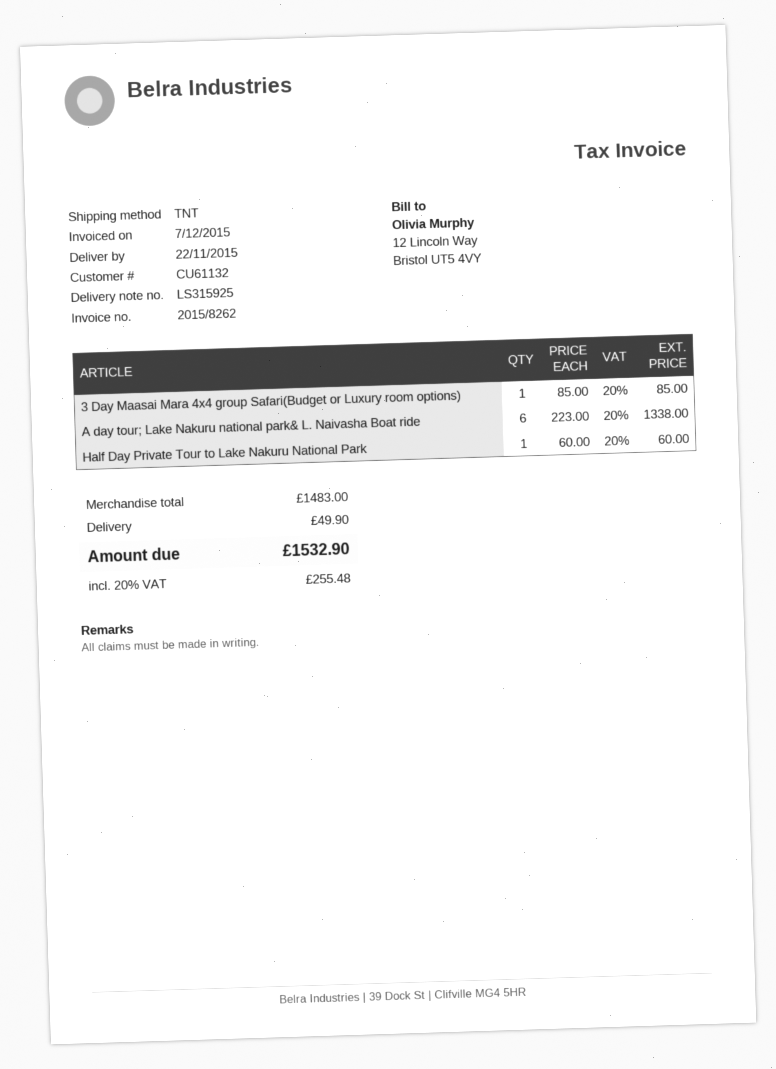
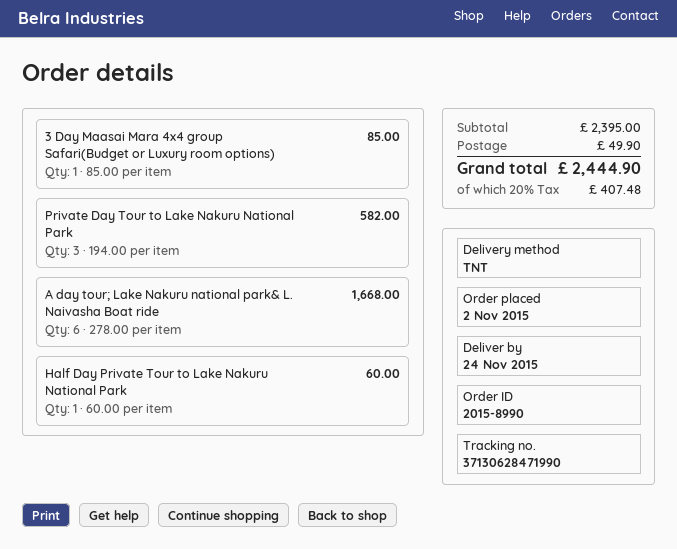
delivery date: 2015-11-22 -> 2015-11-24
A day tour; Lake Nakuru national park& L. Naivasha Boat ride: 6 x 223.00 = 1338.00 -> 6 x 278.00 = 1668.00
Private Day Tour to Lake Nakuru National Park: none -> 3 x 194.00 = 582.00
subtotal: 1483.00 -> 2395.00
tax: 20% = 255.48 -> 20% = 407.48
total: 1532.90 -> 2444.90

